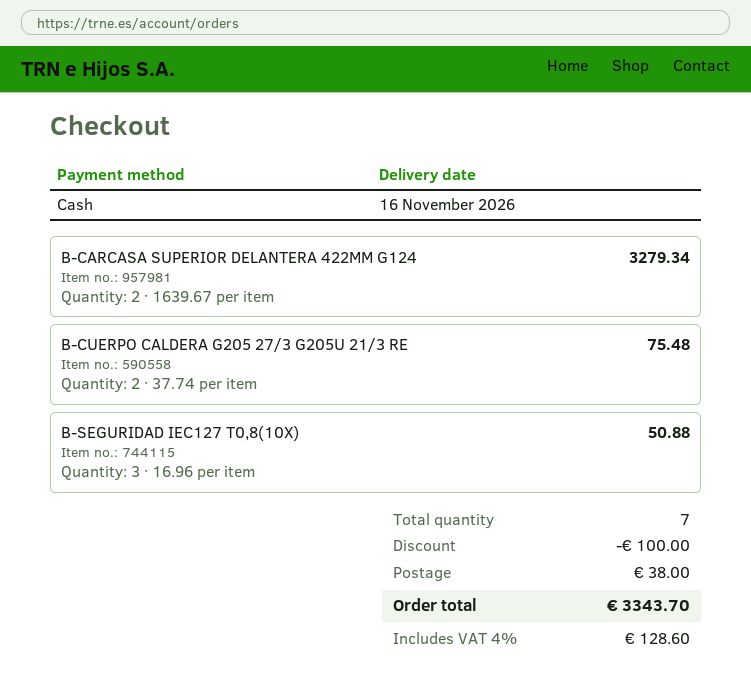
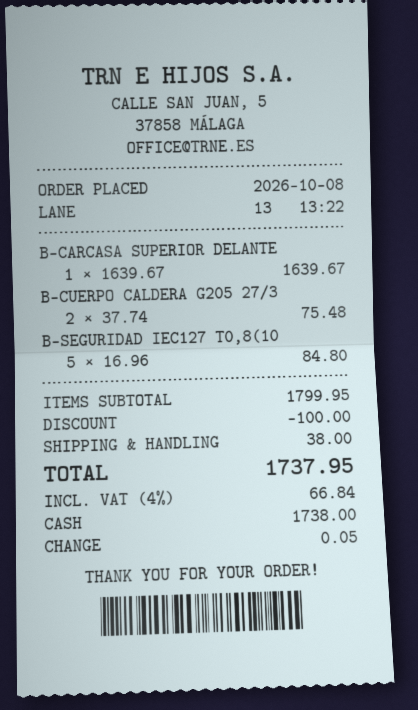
B-CARCASA SUPERIOR DELANTERA 422MM G124: 2 x 1639.67 = 3279.34 -> 1 x 1639.67 = 1639.67
B-SEGURIDAD IEC127 T0,8(10X): 3 x 16.96 = 50.88 -> 5 x 16.96 = 84.80
tax: 4% = 128.60 -> 4% = 66.84
total: 3343.70 -> 1737.95

